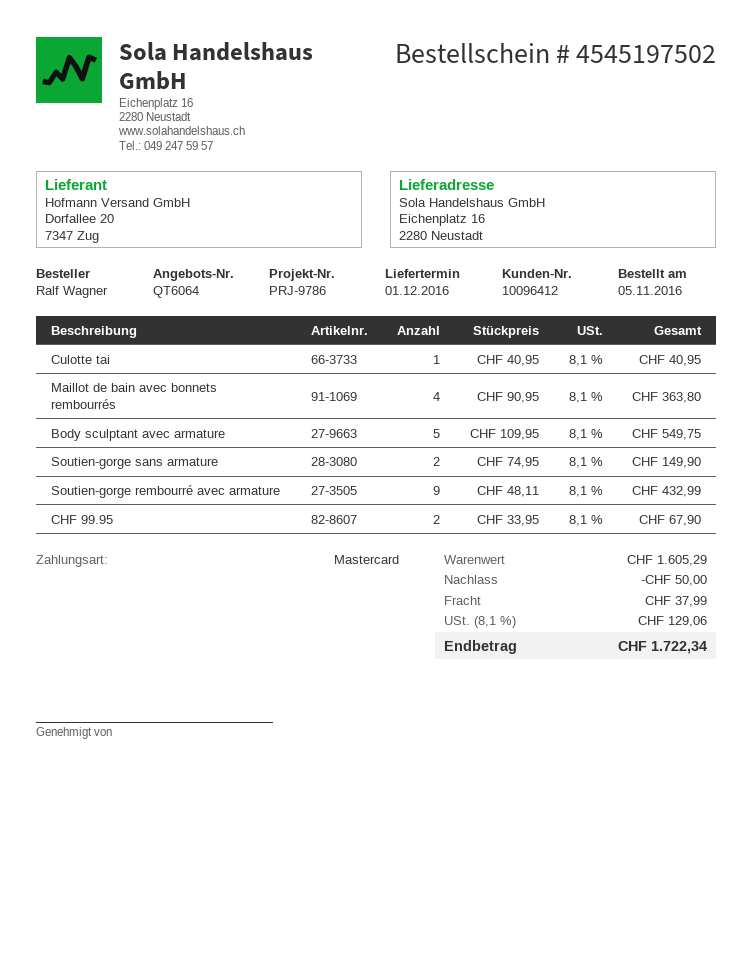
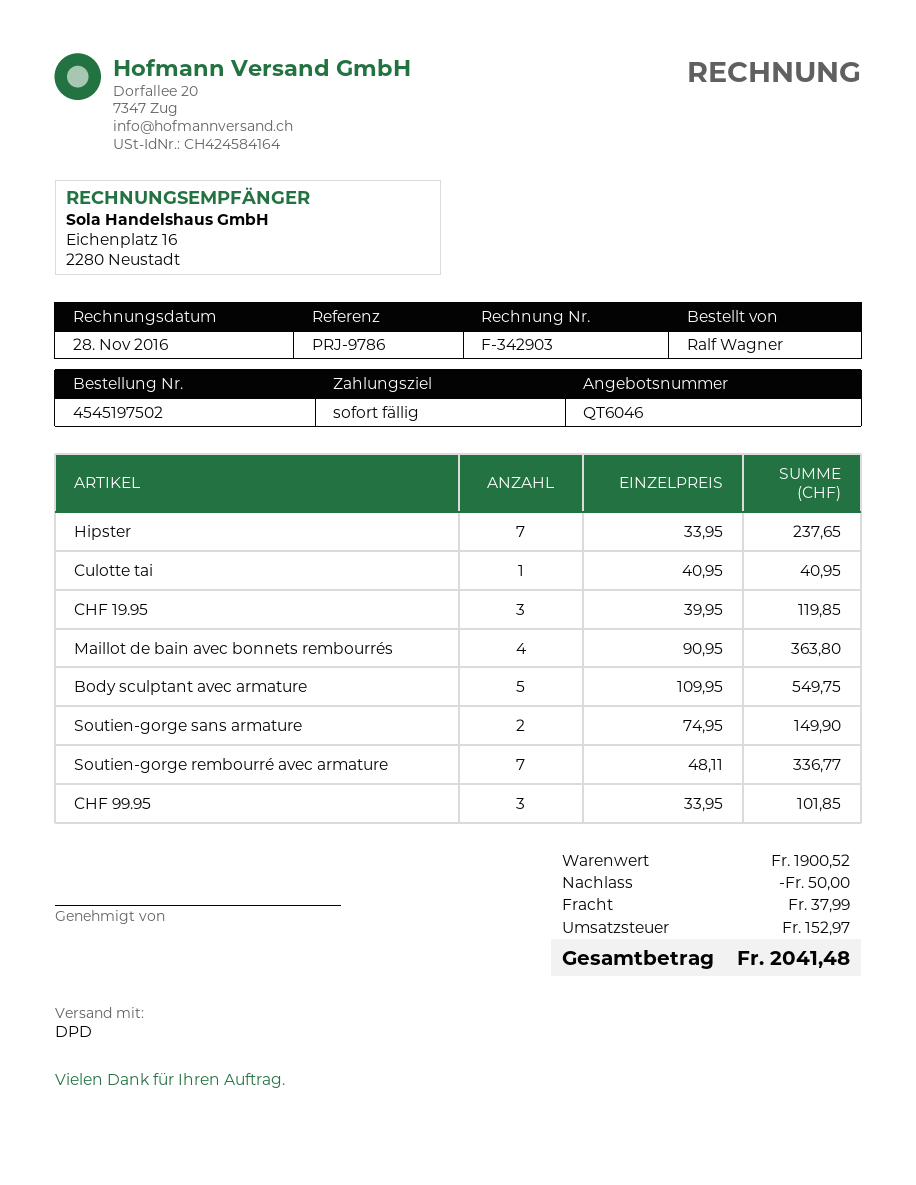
quote number: QT6064 -> QT6046
Soutien-gorge rembourré avec armature: 9 x 48.11 = 432.99 -> 7 x 48.11 = 336.77
CHF 99.95: 2 x 33.95 = 67.90 -> 3 x 33.95 = 101.85
Hipster: none -> 7 x 33.95 = 237.65
CHF 19.95: none -> 3 x 39.95 = 119.85
subtotal: 1605.29 -> 1900.52
tax: 129.06 -> 152.97
total: 1722.34 -> 2041.48

